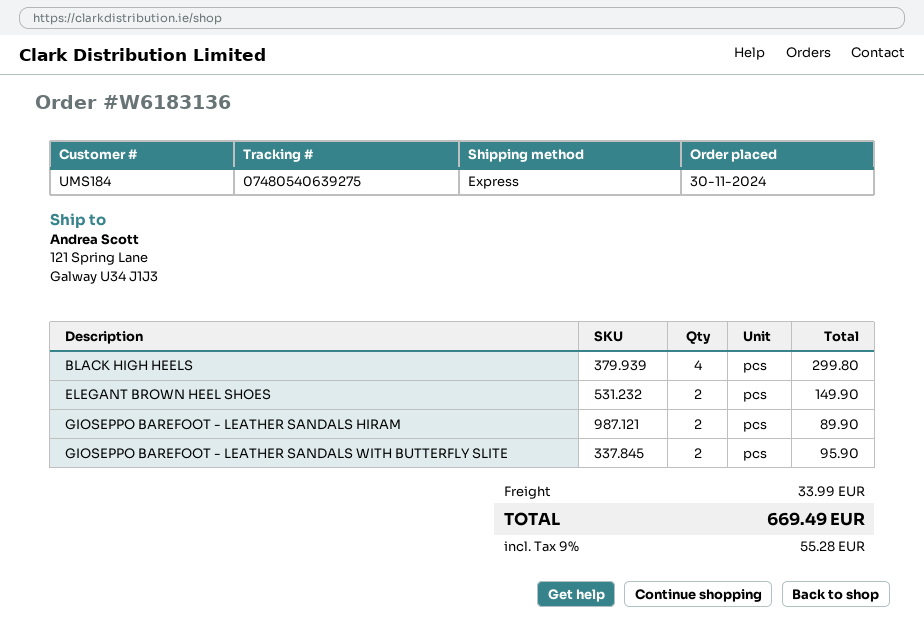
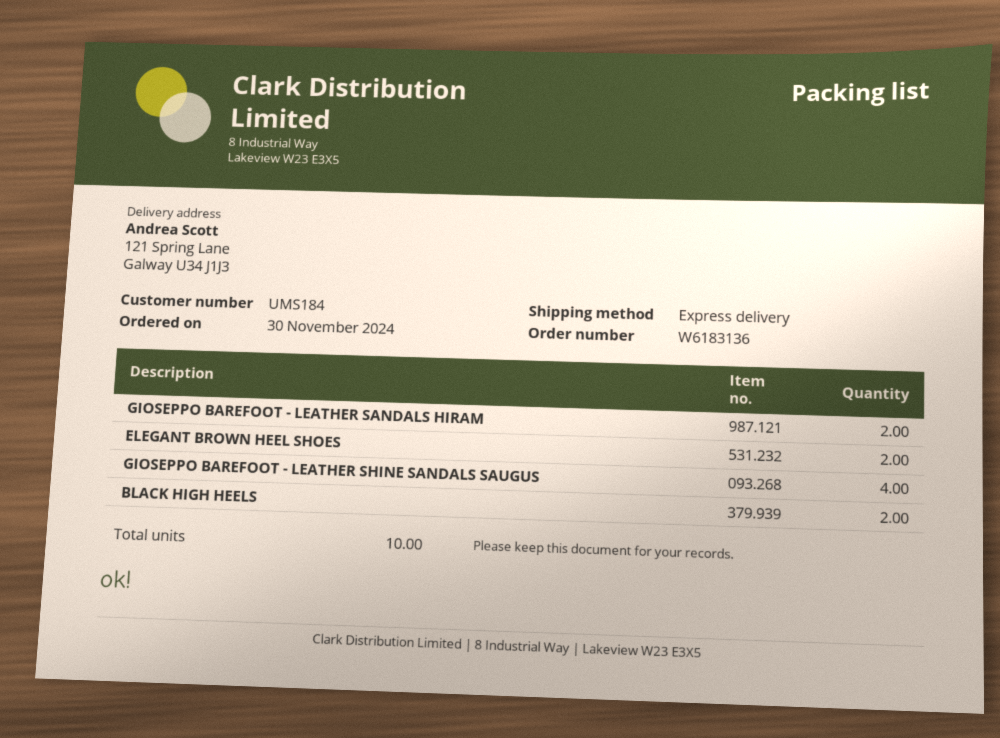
BLACK HIGH HEELS: 4 -> 2
GIOSEPPO BAREFOOT - LEATHER SANDALS WITH BUTTERFLY SLITE: 2 -> none
GIOSEPPO BAREFOOT - LEATHER SHINE SANDALS SAUGUS: none -> 4

